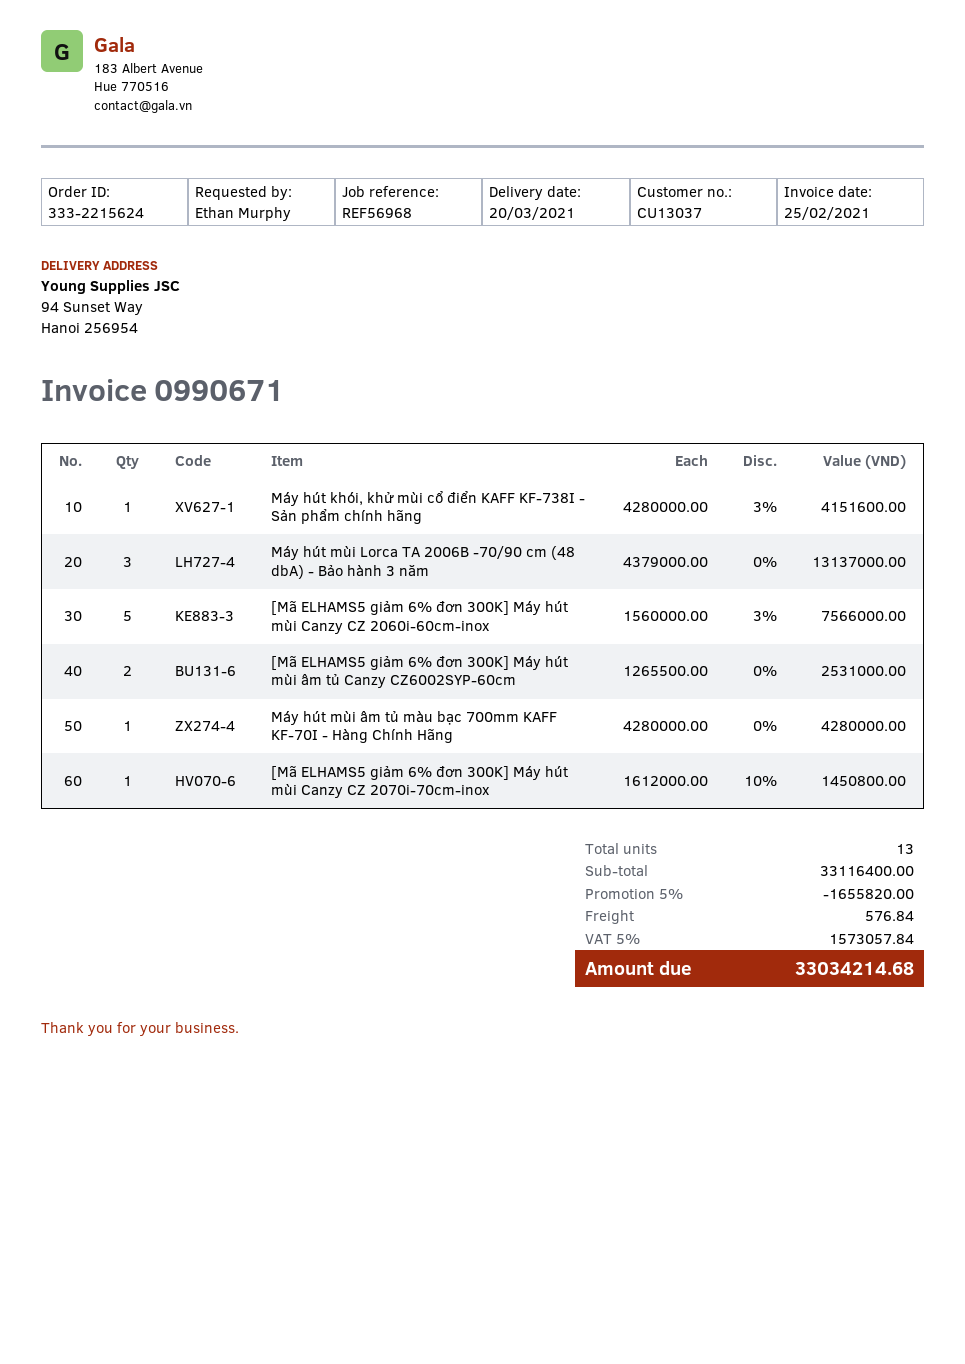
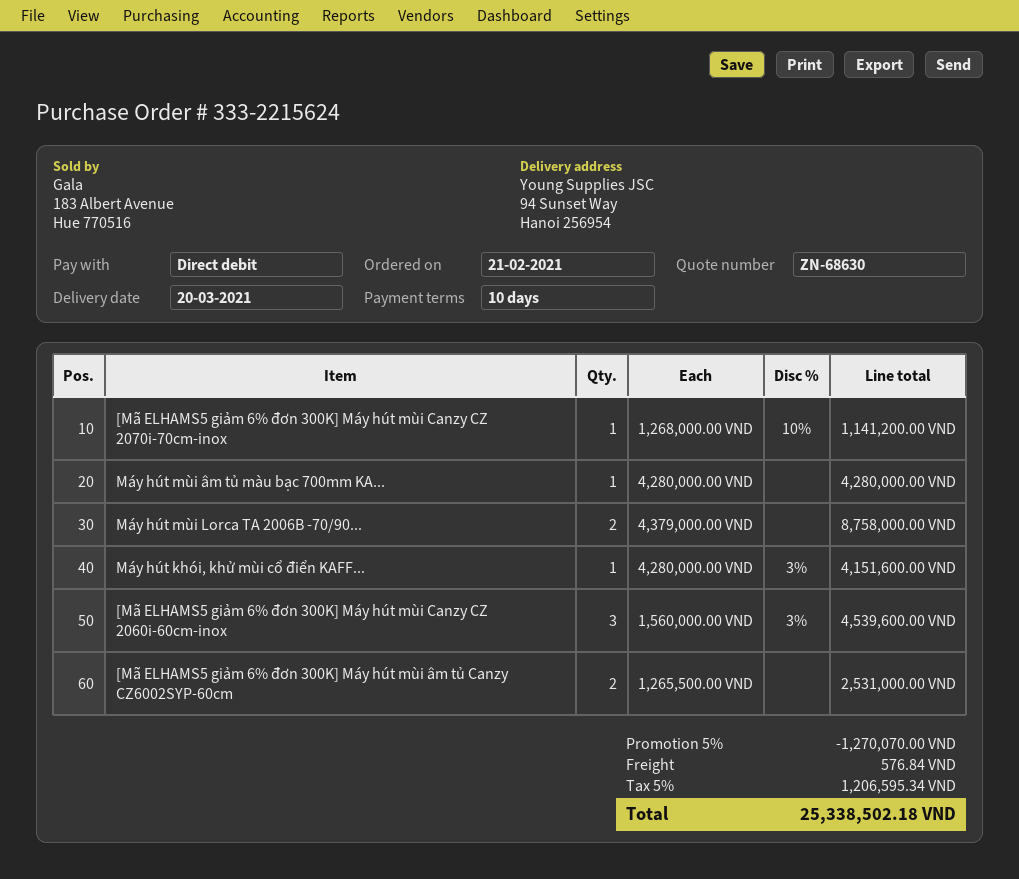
Máy hút mùi Lorca TA 2006B -70/90 cm (48 dbA) - Bảo hành 3 năm: 3 x 4379000.00 = 13137000.00 -> 2 x 4379000.00 = 8758000.00
[Mã ELHAMS5 giảm 6% đơn 300K] Máy hút mùi Canzy CZ 2060i-60cm-inox: 5 x 1560000.00 - 3% = 7566000.00 -> 3 x 1560000.00 - 3% = 4539600.00
[Mã ELHAMS5 giảm 6% đơn 300K] Máy hút mùi Canzy CZ 2070i-70cm-inox: 1 x 1612000.00 - 10% = 1450800.00 -> 1 x 1268000.00 - 10% = 1141200.00
discount: 5% = 1655820.00 -> 5% = 1270070.00
tax: 5% = 1573057.84 -> 5% = 1206595.34
total: 33034214.68 -> 25338502.18

